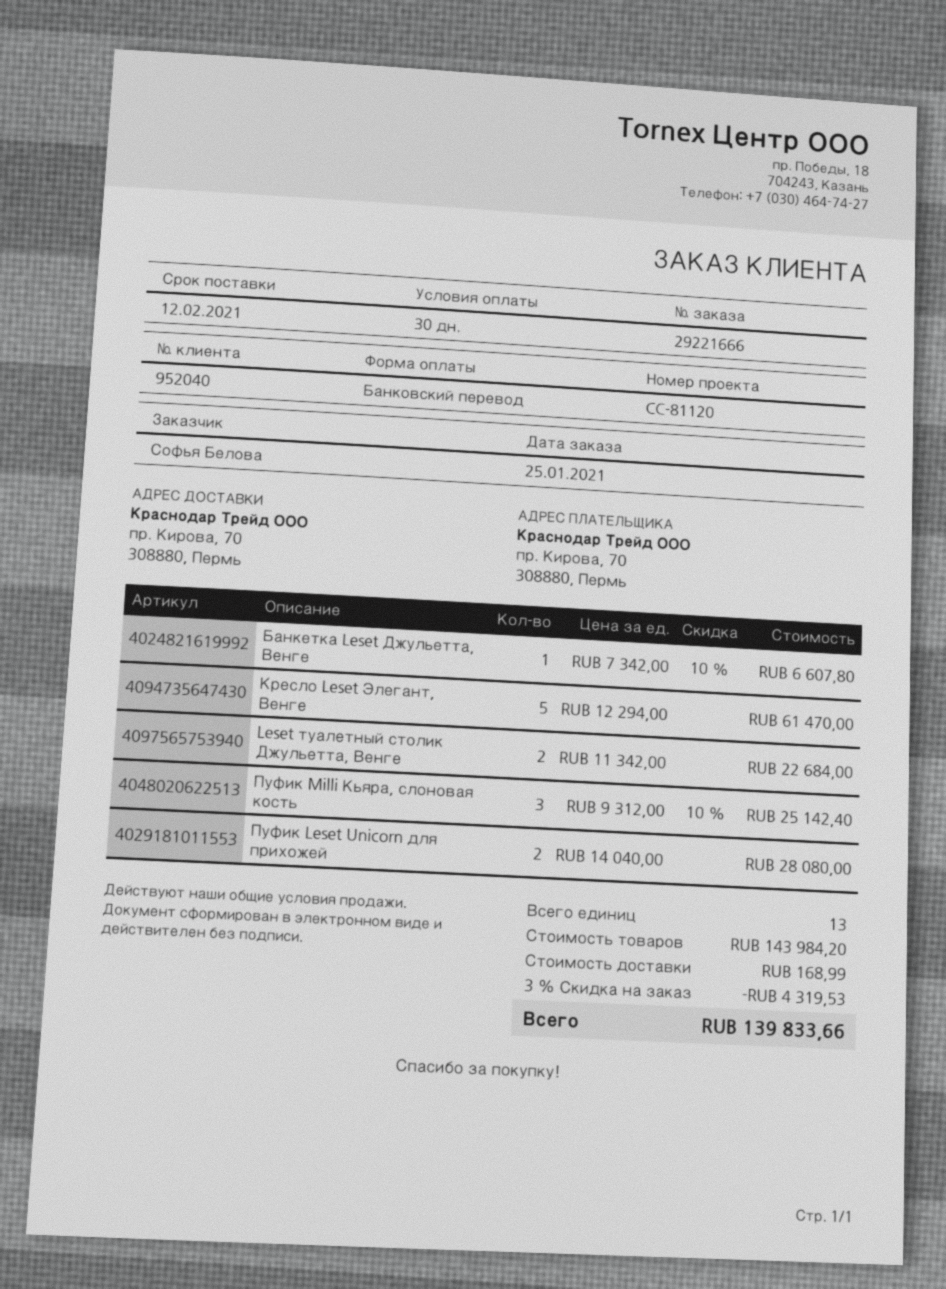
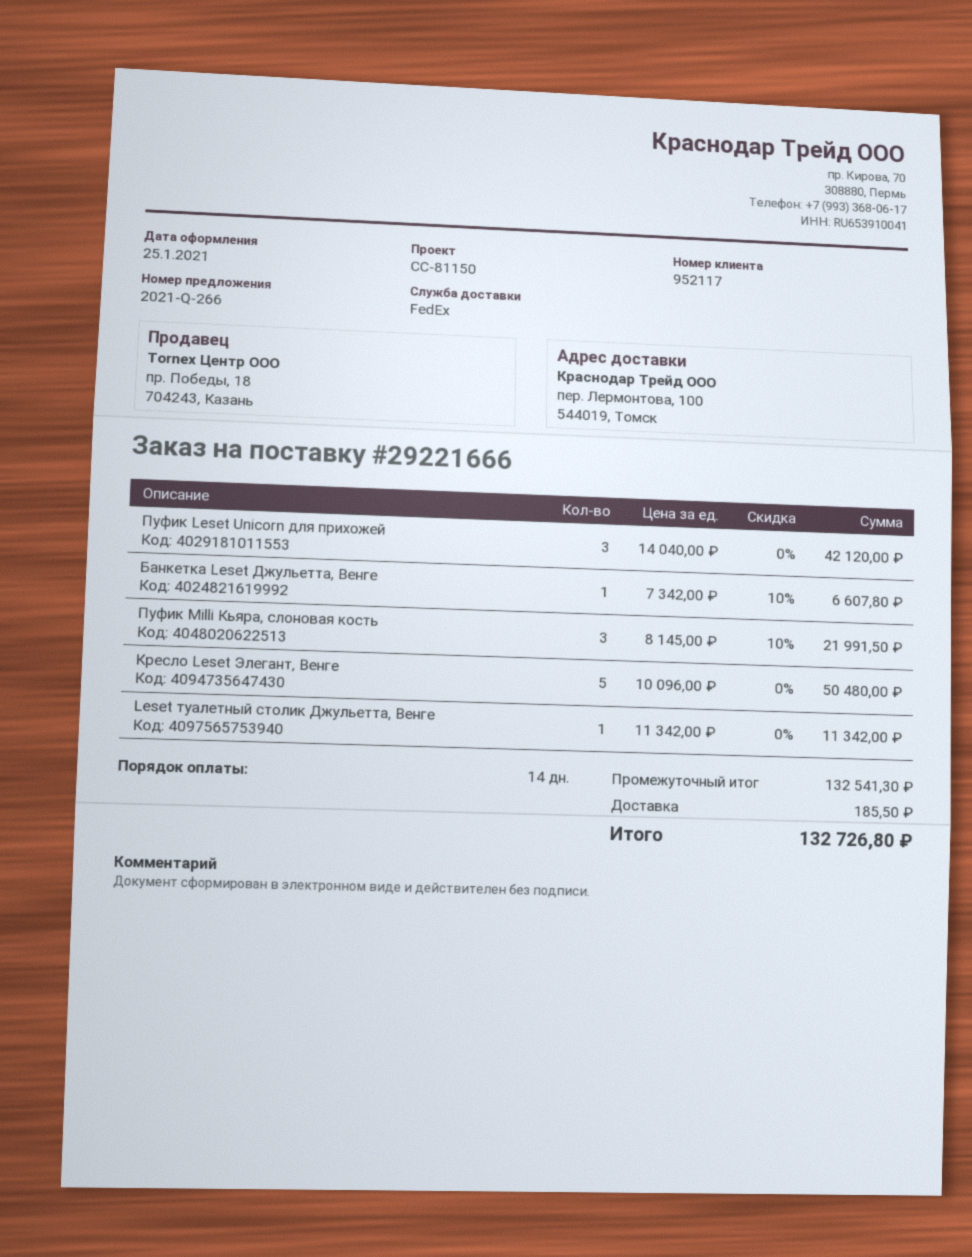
payment terms: 30 days -> 14 days
customer number: 952040 -> 952117
reference: CC-81120 -> CC-81150
ship to: пр. Кирова, 70, 308880, Пермь -> пер. Лермонтова, 100, 544019, Томск
Кресло Leset Элегант, Венге: 5 x 12294.00 = 61470.00 -> 5 x 10096.00 = 50480.00
Leset туалетный столик Джульетта, Венге: 2 x 11342.00 = 22684.00 -> 1 x 11342.00 = 11342.00
Пуфик Milli Кьяра, слоновая кость: 3 x 9312.00 - 10% = 25142.40 -> 3 x 8145.00 - 10% = 21991.50
Пуфик Leset Unicorn для прихожей: 2 x 14040.00 = 28080.00 -> 3 x 14040.00 = 42120.00
subtotal: 143984.20 -> 132541.30
discount: 3% = 4319.53 -> none
shipping: 168.99 -> 185.50
total: 139833.66 -> 132726.80

